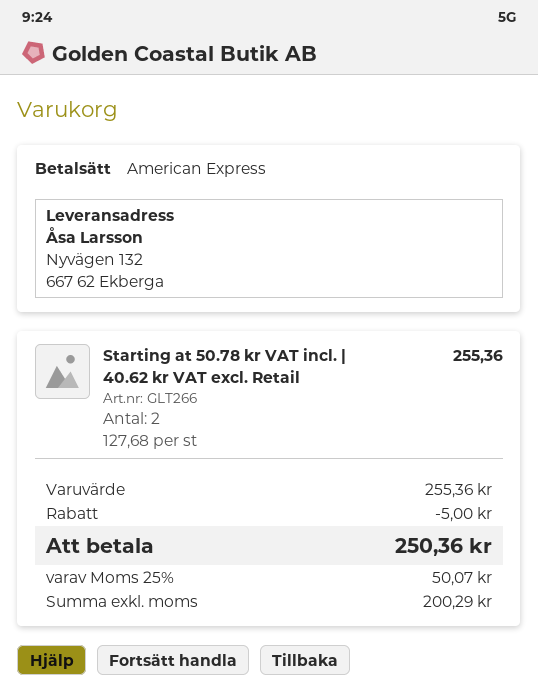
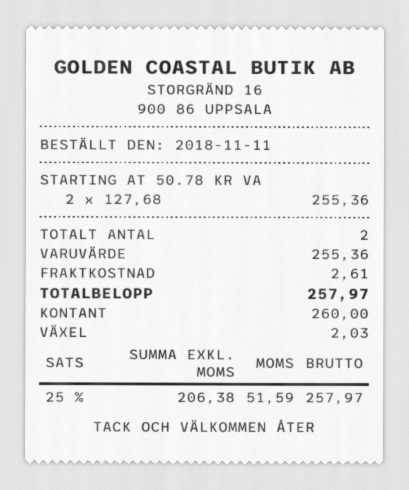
payment method: American Express -> cash
discount: 5.00 -> none
shipping: none -> 2.61
net: 200.29 -> 206.38
tax: 25% = 50.07 -> 25% = 51.59
total: 250.36 -> 257.97

